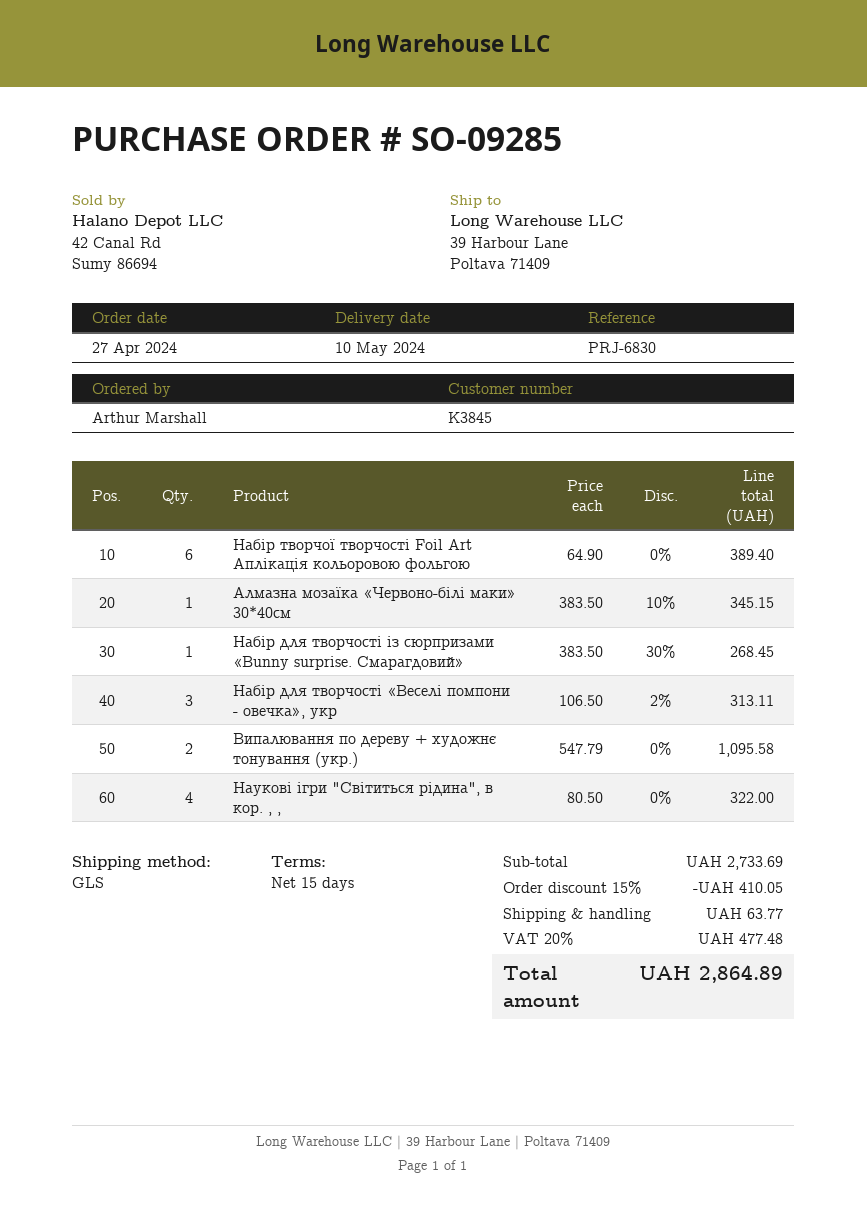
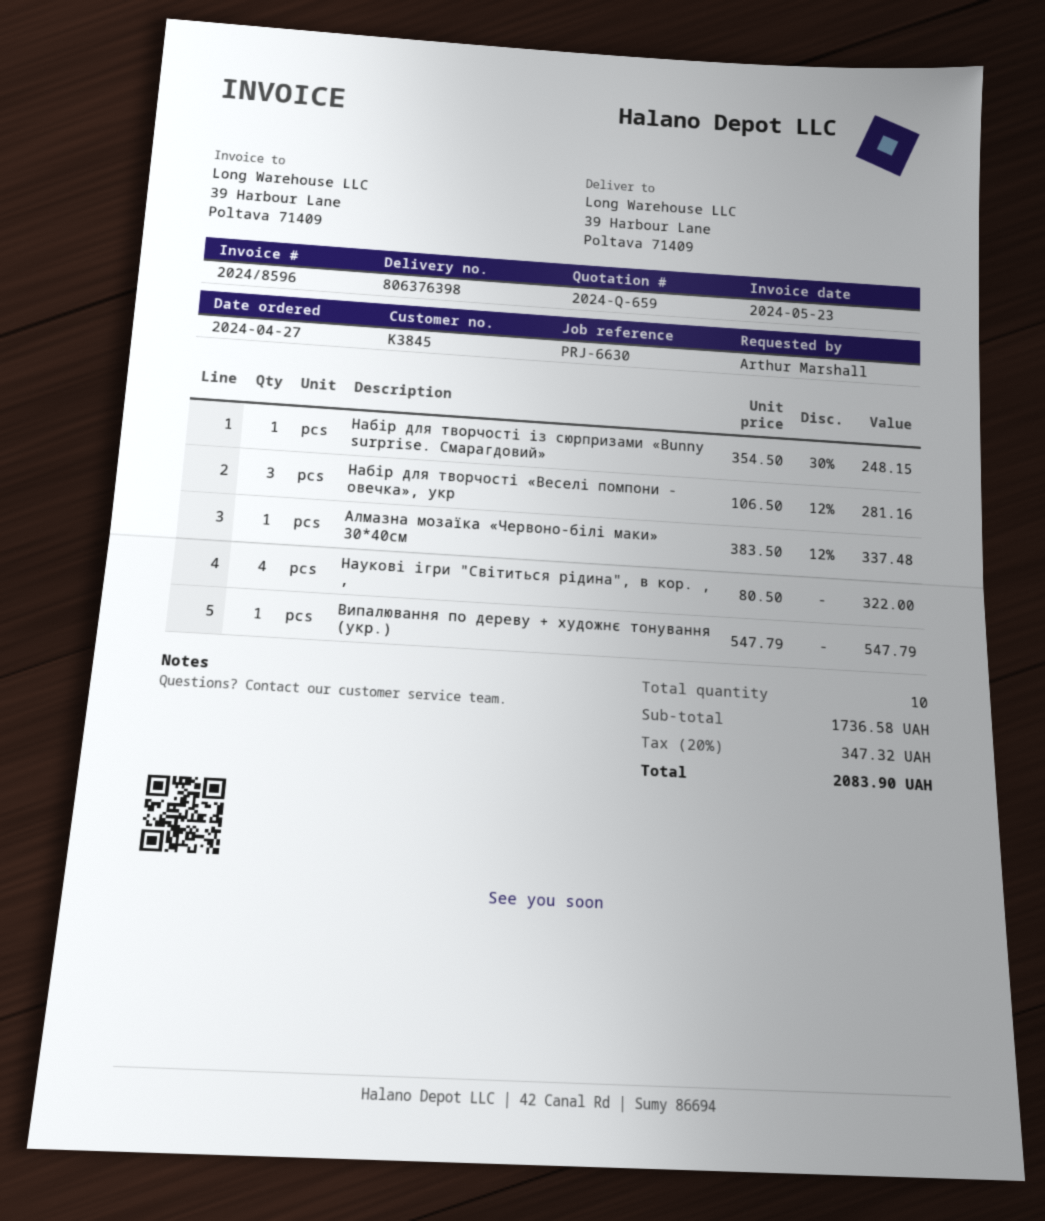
reference: PRJ-6830 -> PRJ-6630
Набір творчої творчості Foil Art Аплікація кольоровою фольгою: 6 x 64.90 = 389.40 -> none
Алмазна мозаїка «Червоно-білі маки» 30*40см: 1 x 383.50 - 10% = 345.15 -> 1 x 383.50 - 12% = 337.48
Набір для творчості із сюрпризами «Bunny surprise. Смарагдовий»: 1 x 383.50 - 30% = 268.45 -> 1 x 354.50 - 30% = 248.15
Набір для творчості «Веселі помпони - овечка», укр: 3 x 106.50 - 2% = 313.11 -> 3 x 106.50 - 12% = 281.16
Випалювання по дереву + художнє тонування (укр.): 2 x 547.79 = 1095.58 -> 1 x 547.79 = 547.79
subtotal: 2733.69 -> 1736.58
discount: 15% = 410.05 -> none
shipping: 63.77 -> none
tax: 20% = 477.48 -> 20% = 347.32
total: 2864.89 -> 2083.90

